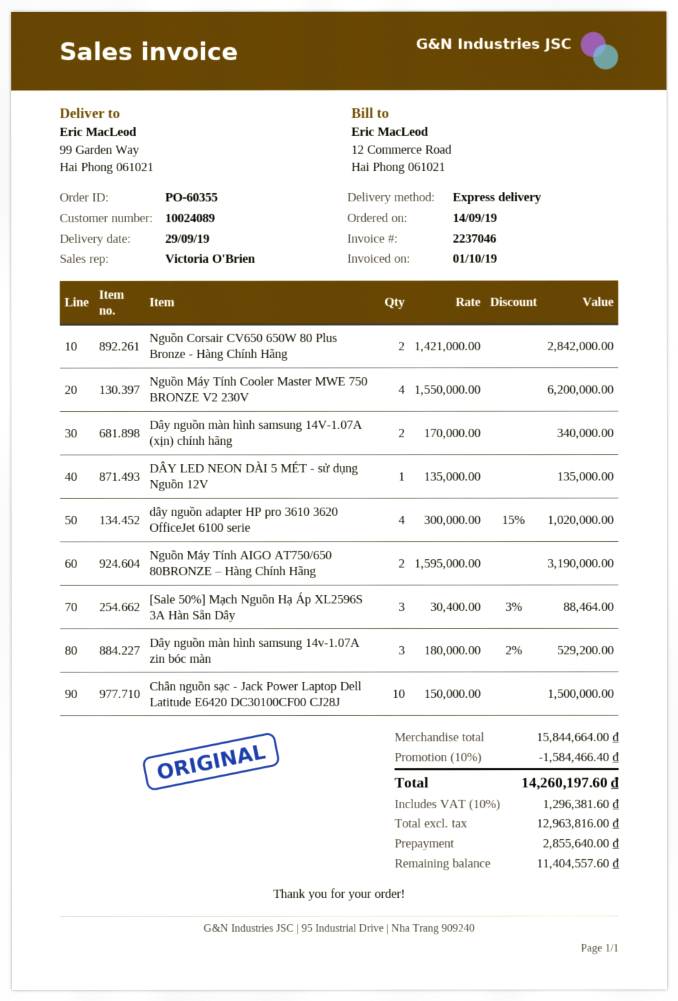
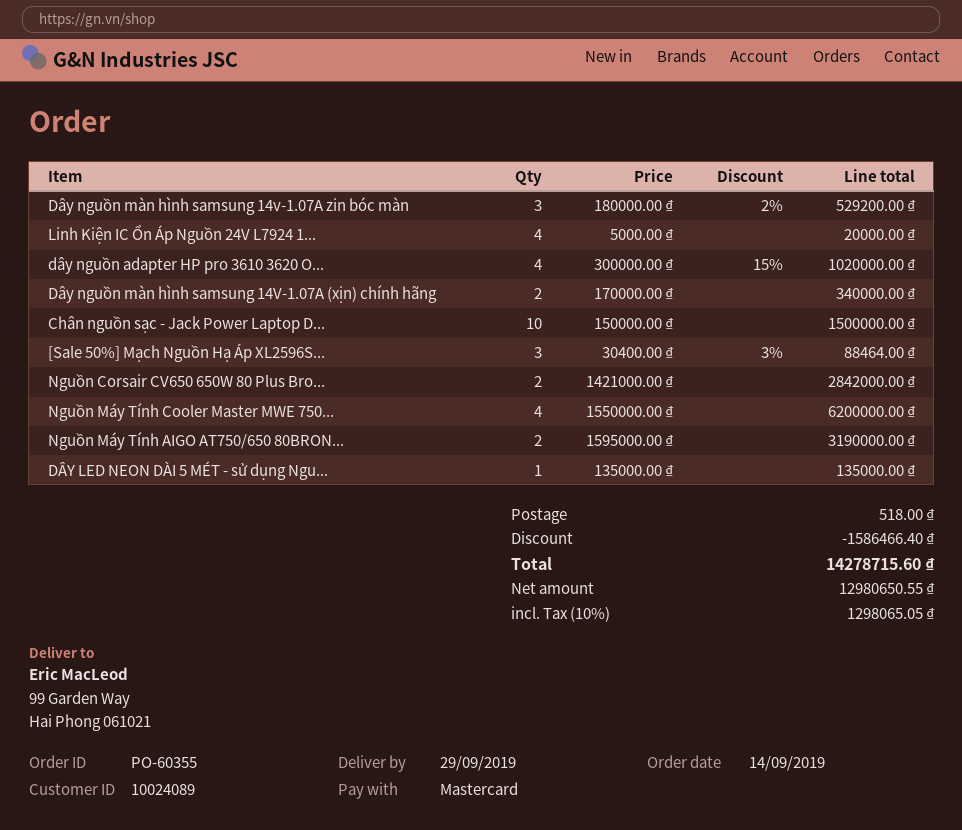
Linh Kiện IC Ổn Áp Nguồn 24V L7924 1...: none -> 4 x 5000.00 = 20000.00
discount: 1584466.40 -> 1586466.40
shipping: none -> 518.00
net: 12963816.00 -> 12980650.55
tax: 10% = 1296381.60 -> 10% = 1298065.05
total: 14260197.60 -> 14278715.60

